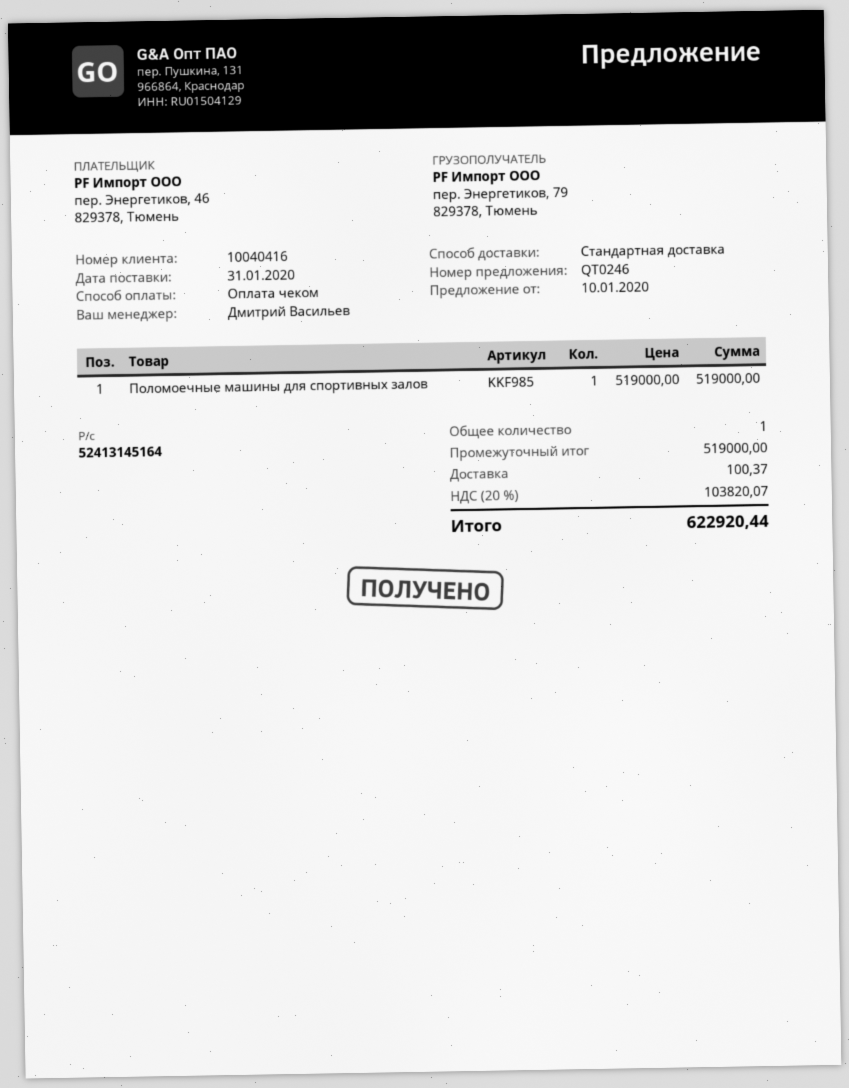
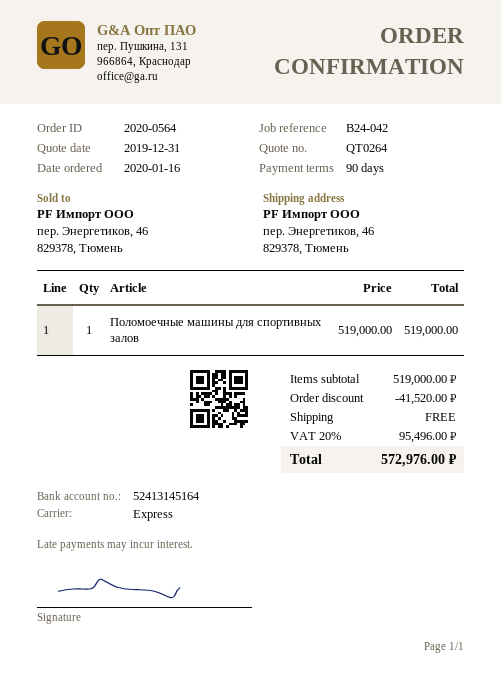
quote number: QT0246 -> QT0264
quote date: 2020-01-10 -> 2019-12-31
shipping method: standard -> express
ship to: пер. Энергетиков, 79, 829378, Тюмень -> пер. Энергетиков, 46, 829378, Тюмень
discount: none -> 41520.00
shipping: 100.37 -> 0.00
tax: 20% = 103820.07 -> 20% = 95496.00
total: 622920.44 -> 572976.00

